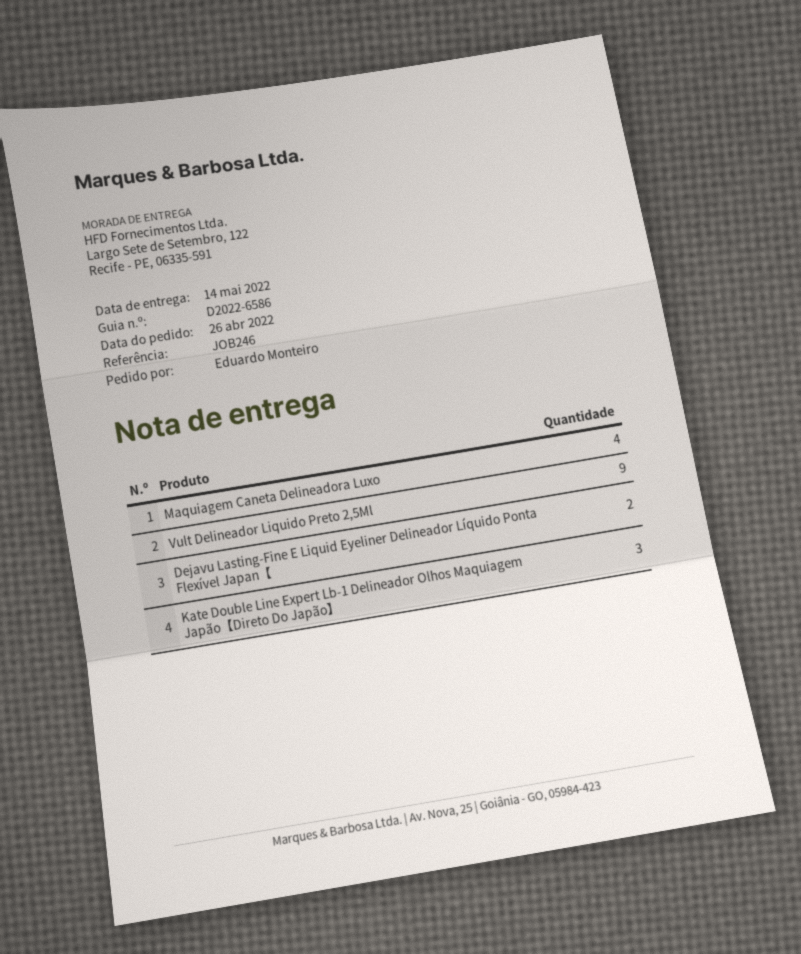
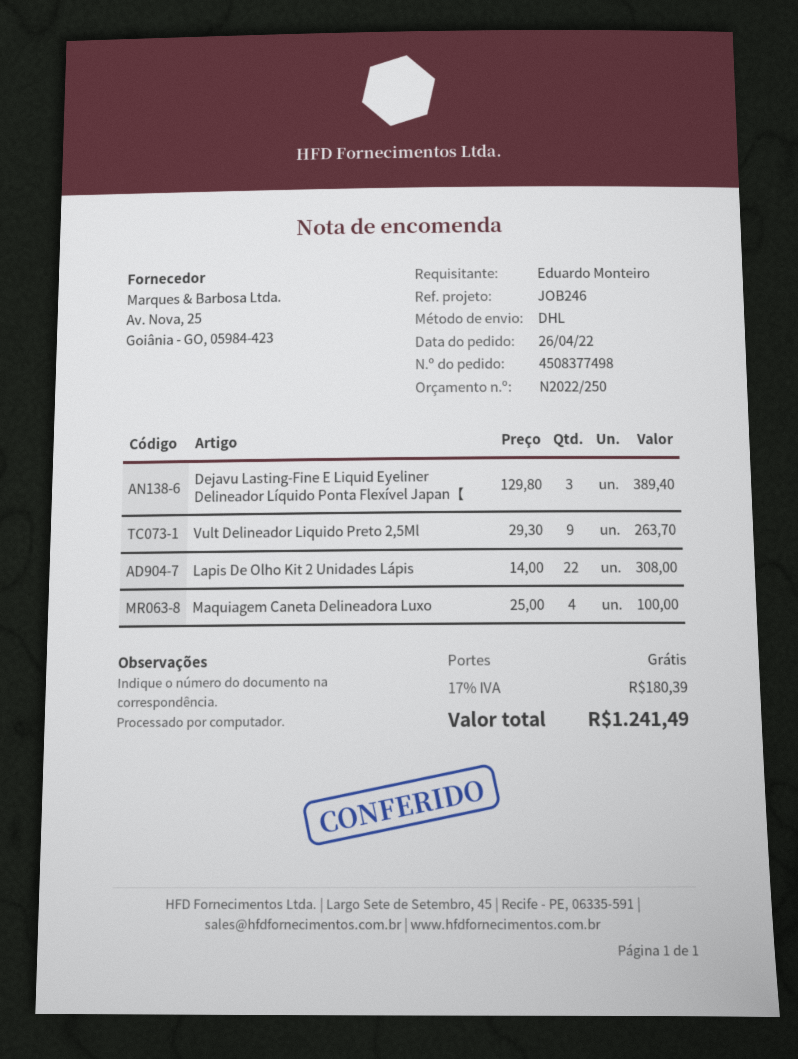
Dejavu Lasting-Fine E Liquid Eyeliner Delineador Líquido Ponta Flexível Japan【: 2 -> 3
Kate Double Line Expert Lb-1 Delineador Olhos Maquiagem Japão【Direto Do Japão】: 3 -> none
Lapis De Olho Kit 2 Unidades Lápis: none -> 22

